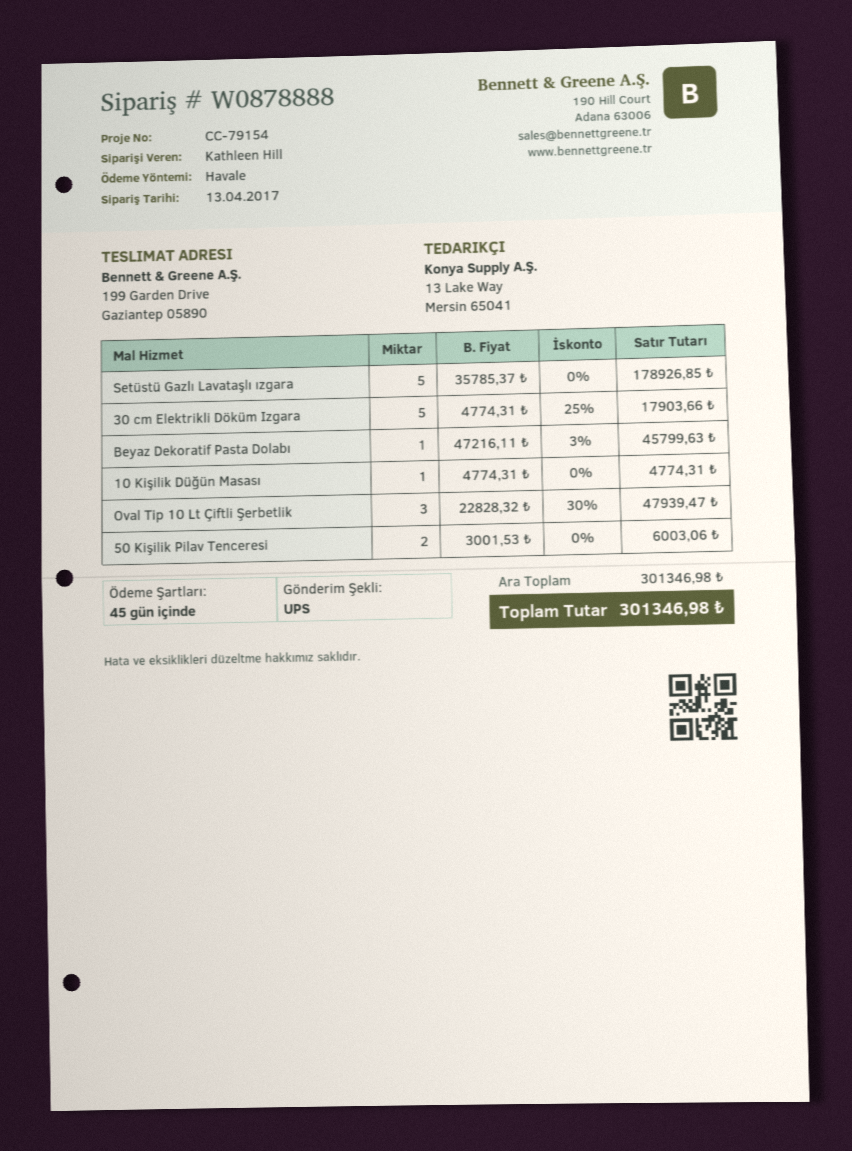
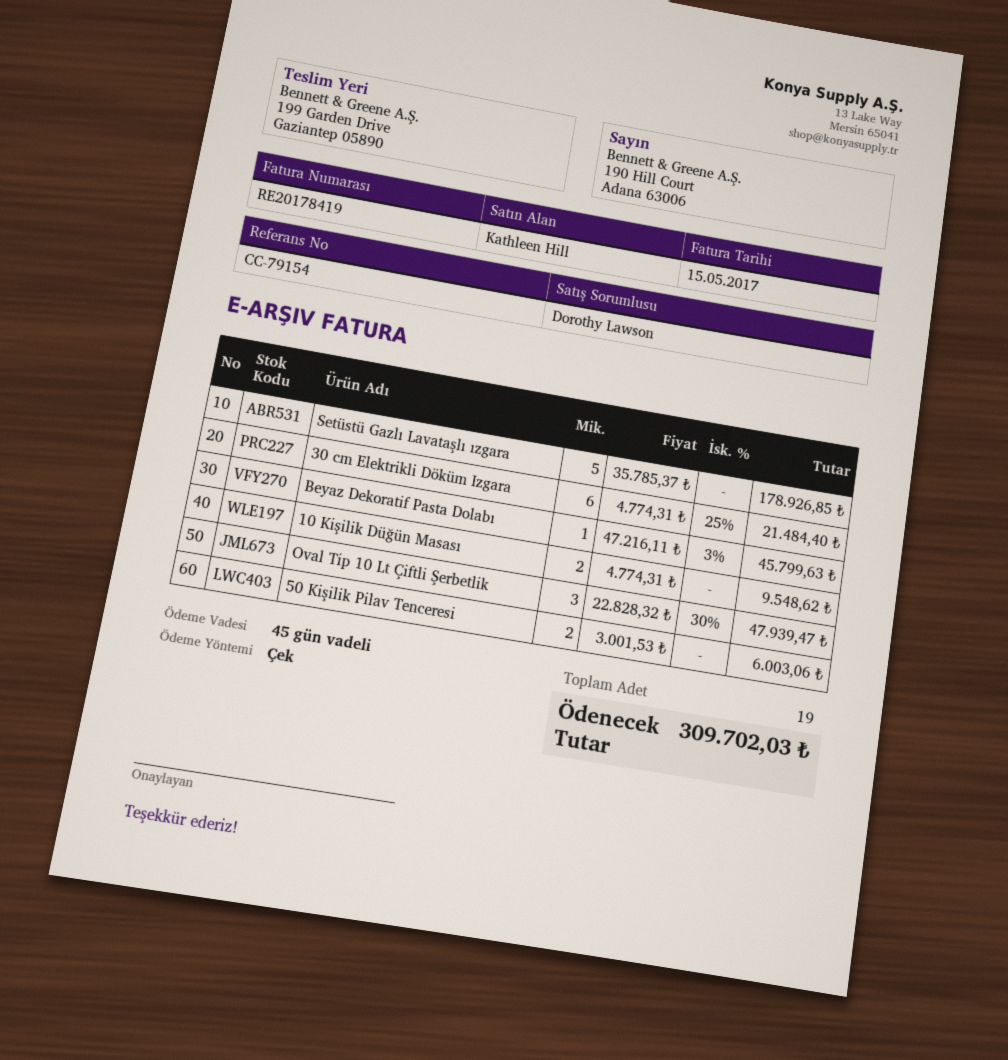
payment method: bank transfer -> cheque
30 cm Elektrikli Döküm Izgara: 5 x 4774.31 - 25% = 17903.66 -> 6 x 4774.31 - 25% = 21484.40
10 Kişilik Düğün Masası: 1 x 4774.31 = 4774.31 -> 2 x 4774.31 = 9548.62
total: 301346.98 -> 309702.03

